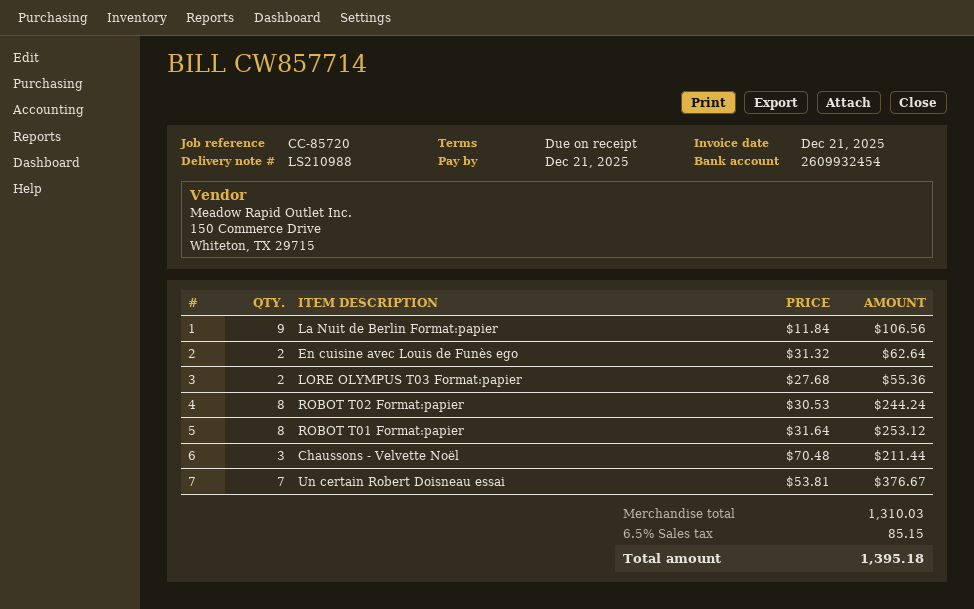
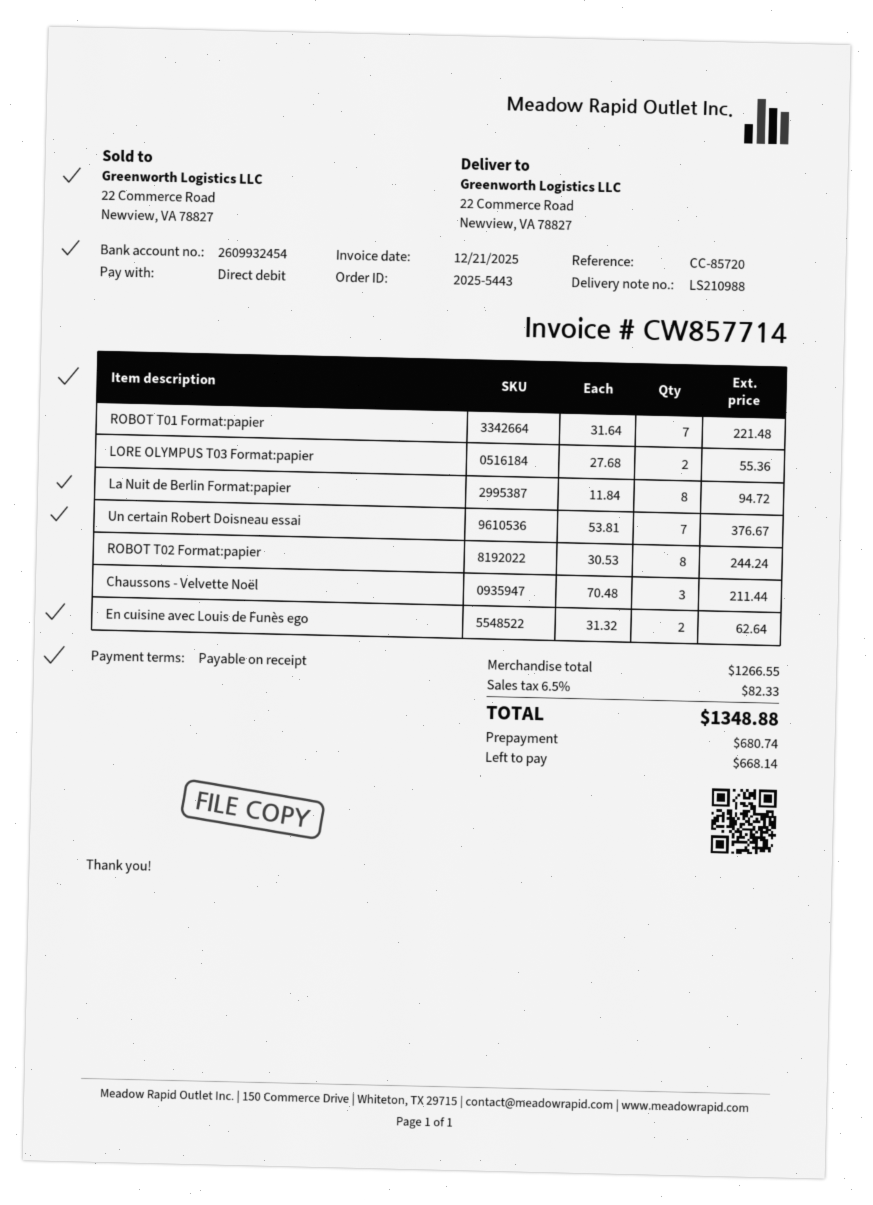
La Nuit de Berlin Format:papier: 9 x 11.84 = 106.56 -> 8 x 11.84 = 94.72
ROBOT T01 Format:papier: 8 x 31.64 = 253.12 -> 7 x 31.64 = 221.48
subtotal: 1310.03 -> 1266.55
tax: 6.5% = 85.15 -> 6.5% = 82.33
total: 1395.18 -> 1348.88

